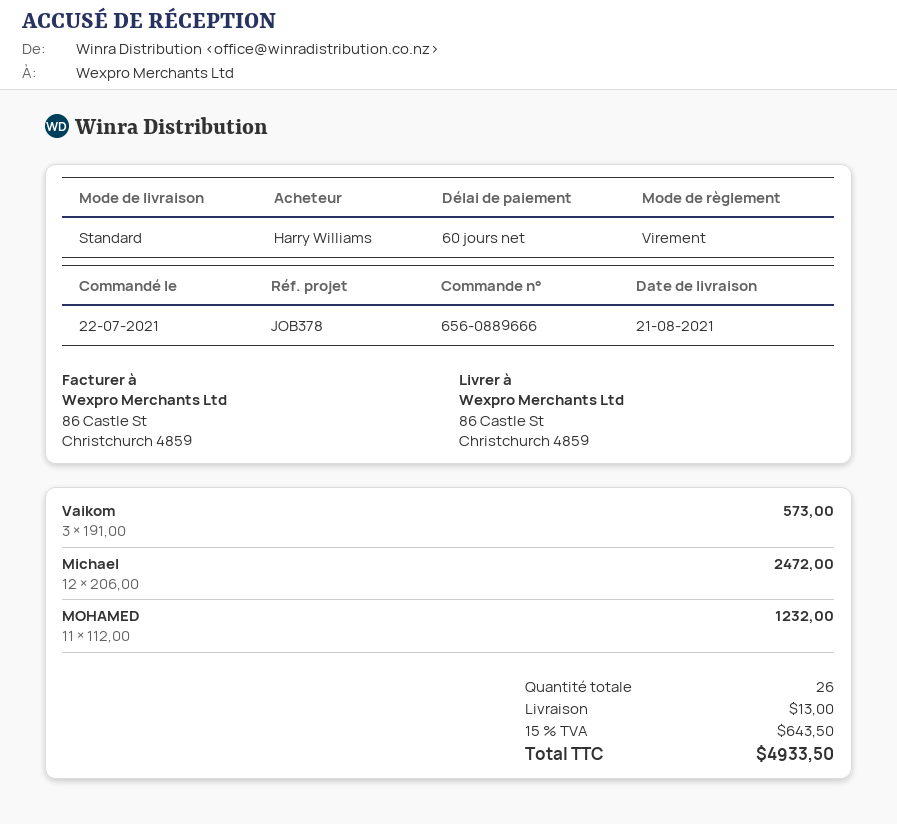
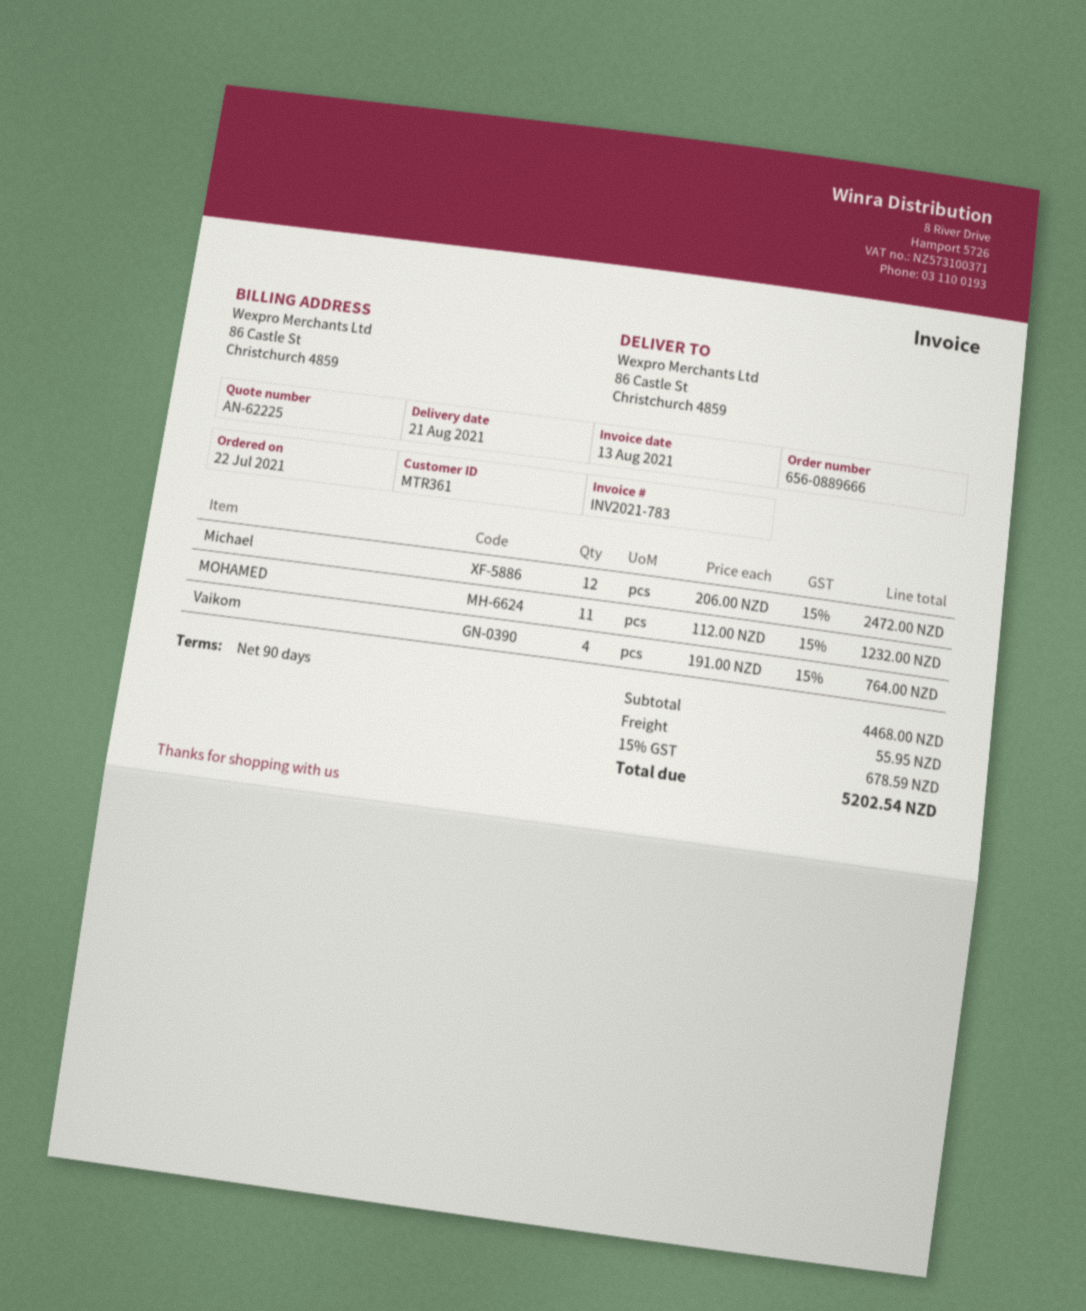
payment terms: 60 days -> 90 days
Vaikom: 3 x 191.00 = 573.00 -> 4 x 191.00 = 764.00
shipping: 13.00 -> 55.95
tax: 15% = 643.50 -> 15% = 678.59
total: 4933.50 -> 5202.54

